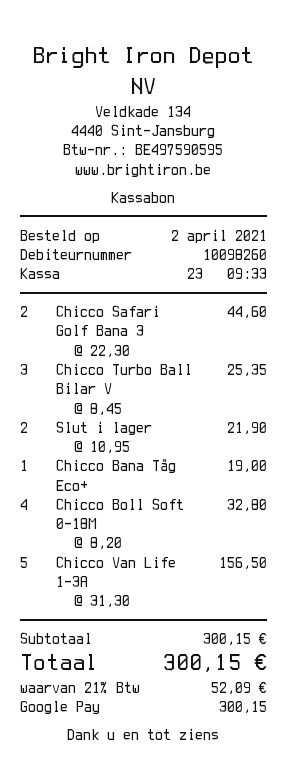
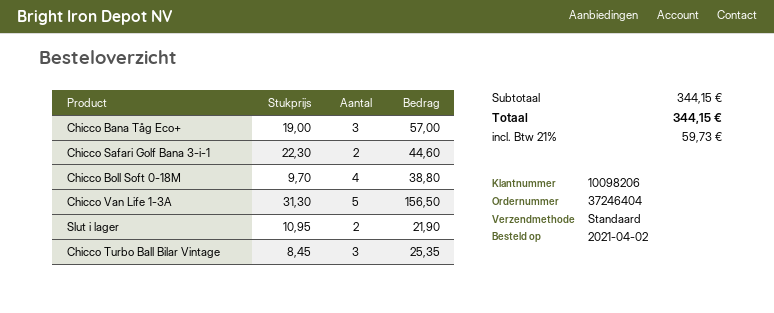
customer number: 10098260 -> 10098206
Chicco Bana Tåg Eco+: 1 x 19.00 = 19.00 -> 3 x 19.00 = 57.00
Chicco Boll Soft 0-18M: 4 x 8.20 = 32.80 -> 4 x 9.70 = 38.80
subtotal: 300.15 -> 344.15
tax: 21% = 52.09 -> 21% = 59.73
total: 300.15 -> 344.15

